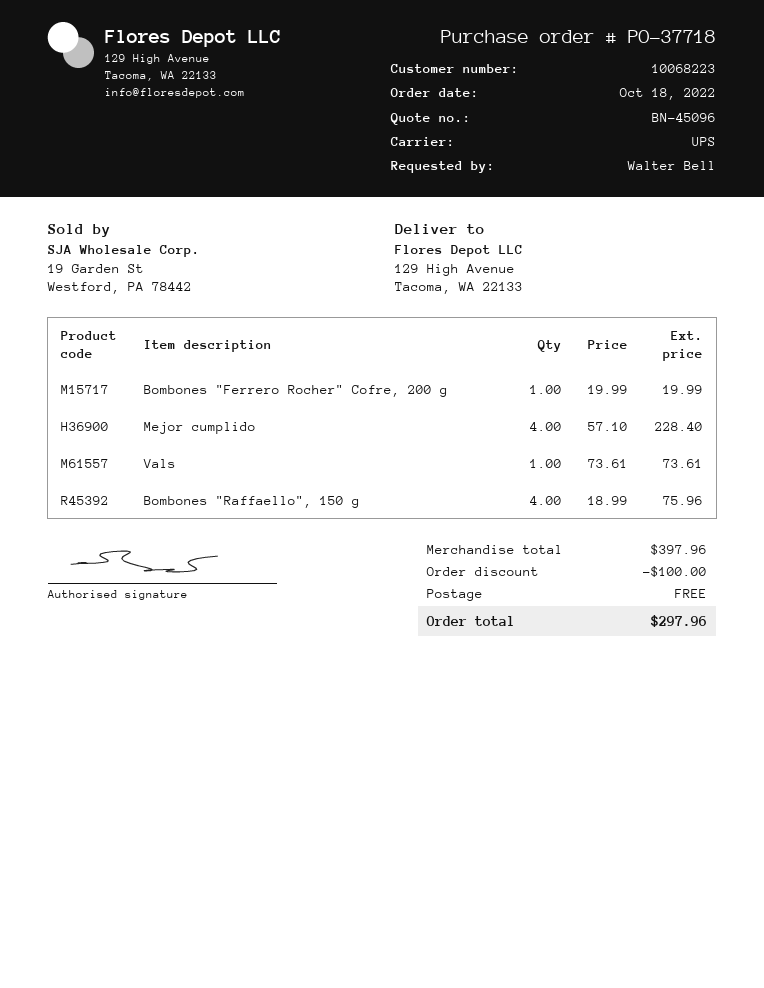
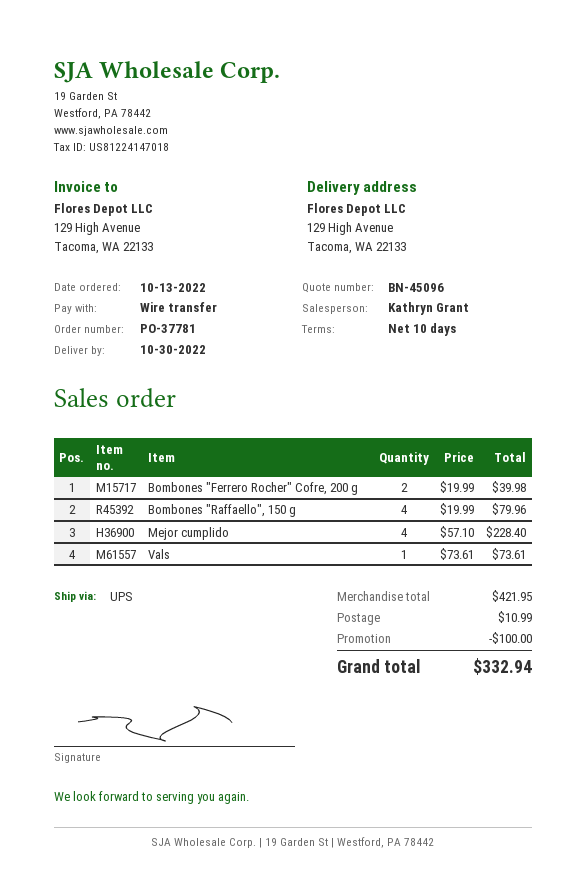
order number: PO-37718 -> PO-37781
order date: 2022-10-18 -> 2022-10-13
Bombones "Ferrero Rocher" Cofre, 200 g: 1 x 19.99 = 19.99 -> 2 x 19.99 = 39.98
Bombones "Raffaello", 150 g: 4 x 18.99 = 75.96 -> 4 x 19.99 = 79.96
subtotal: 397.96 -> 421.95
shipping: 0.00 -> 10.99
total: 297.96 -> 332.94

